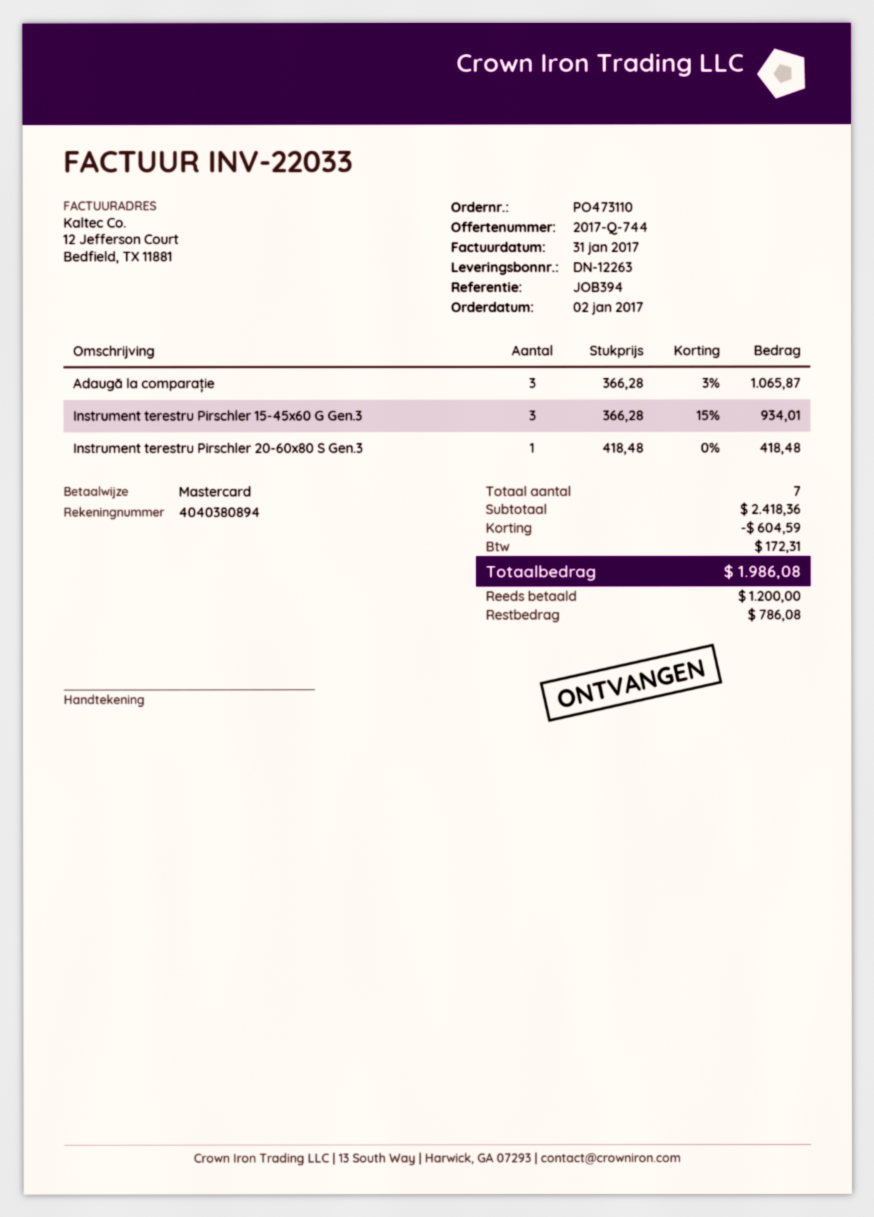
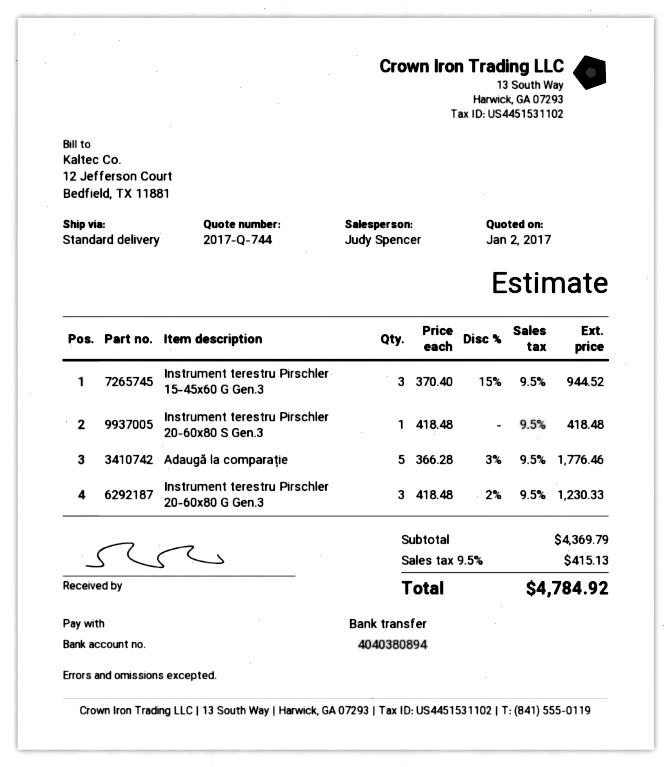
payment method: Mastercard -> bank transfer
Adaugă la comparație: 3 x 366.28 - 3% = 1065.87 -> 5 x 366.28 - 3% = 1776.46
Instrument terestru Pirschler 15-45x60 G Gen.3: 3 x 366.28 - 15% = 934.01 -> 3 x 370.40 - 15% = 944.52
Instrument terestru Pirschler 20-60x80 G Gen.3: none -> 3 x 418.48 - 2% = 1230.33
subtotal: 2418.36 -> 4369.79
discount: 604.59 -> none
tax: 172.31 -> 415.13
total: 1986.08 -> 4784.92

